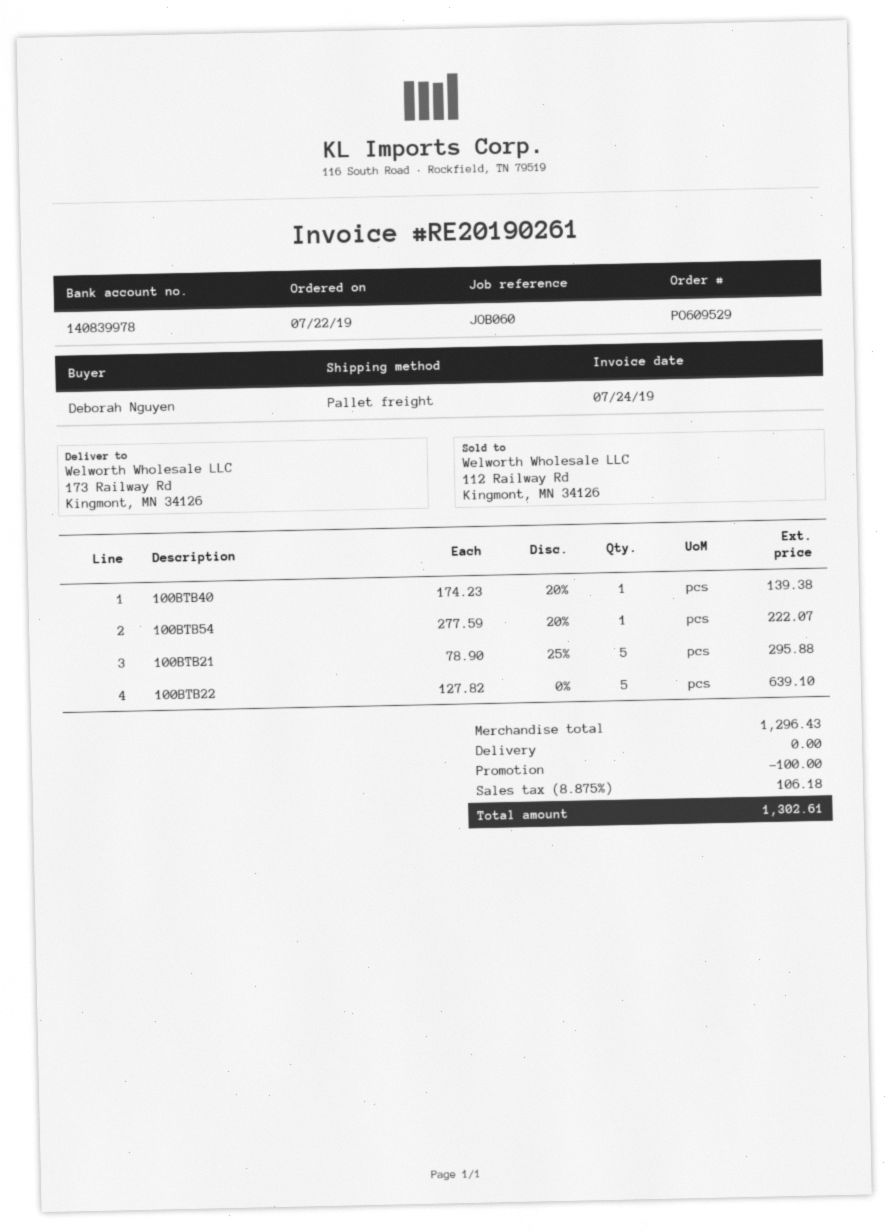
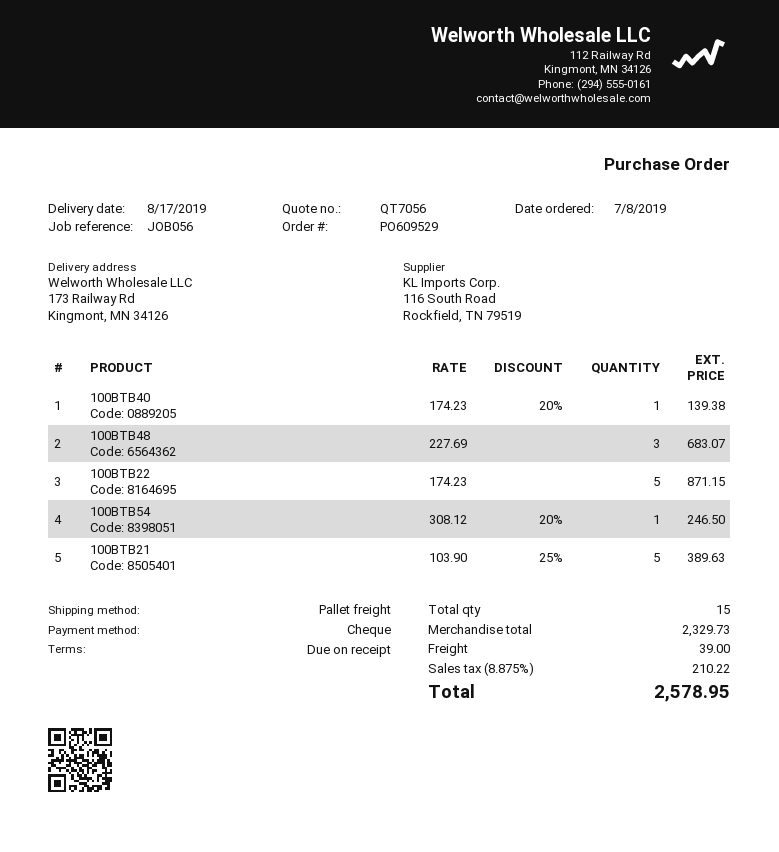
order date: 2019-07-22 -> 2019-07-08
reference: JOB060 -> JOB056
100BTB54: 1 x 277.59 - 20% = 222.07 -> 1 x 308.12 - 20% = 246.50
100BTB21: 5 x 78.90 - 25% = 295.88 -> 5 x 103.90 - 25% = 389.63
100BTB22: 5 x 127.82 = 639.10 -> 5 x 174.23 = 871.15
100BTB48: none -> 3 x 227.69 = 683.07
subtotal: 1296.43 -> 2329.73
discount: 100.00 -> none
shipping: 0.00 -> 39.00
tax: 8.875% = 106.18 -> 8.875% = 210.22
total: 1302.61 -> 2578.95

